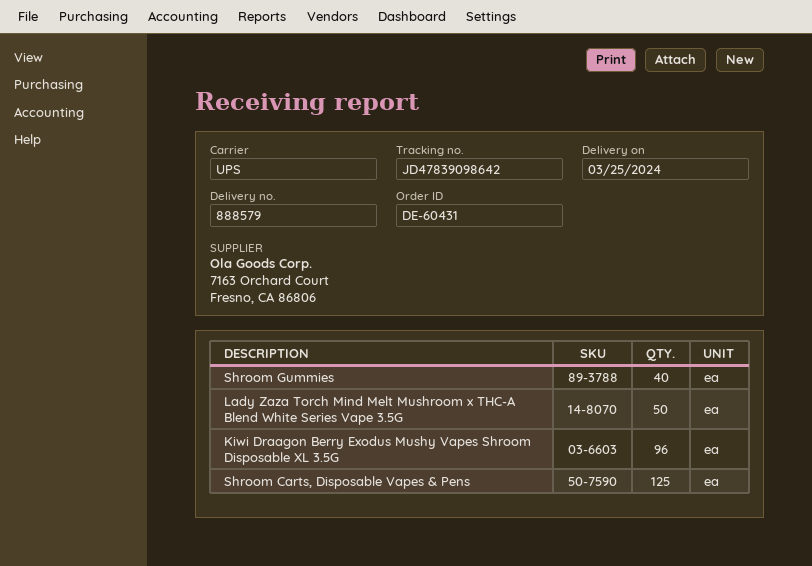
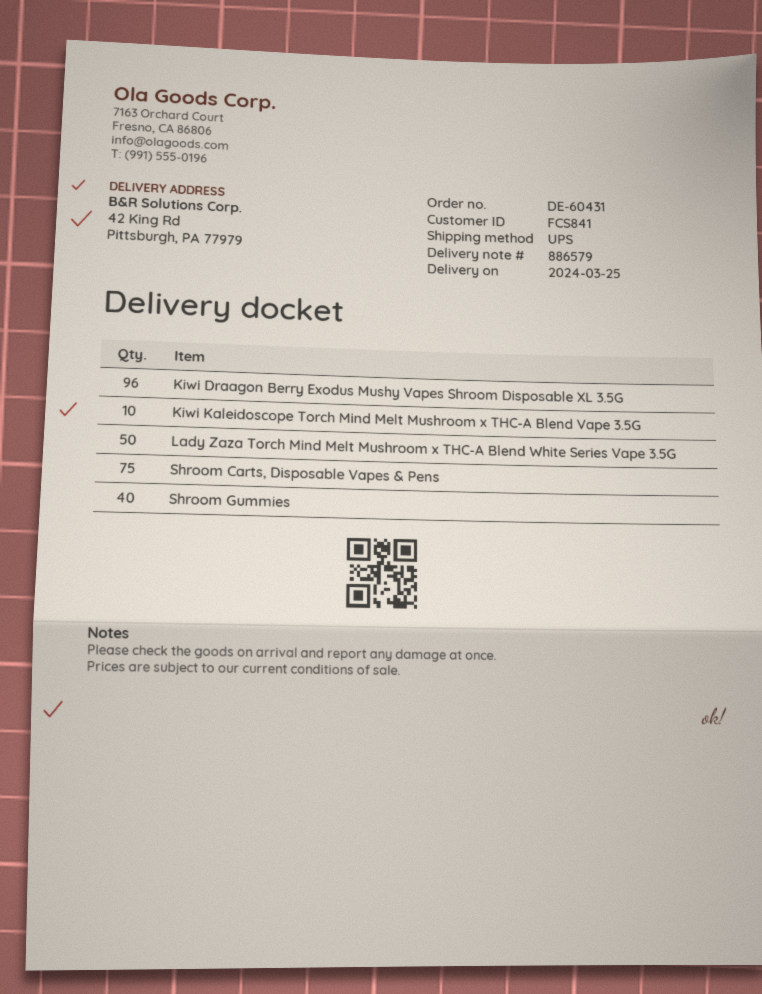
delivery note number: 888579 -> 886579
Shroom Carts, Disposable Vapes & Pens: 125 -> 75
Kiwi Kaleidoscope Torch Mind Melt Mushroom x THC-A Blend Vape 3.5G: none -> 10

